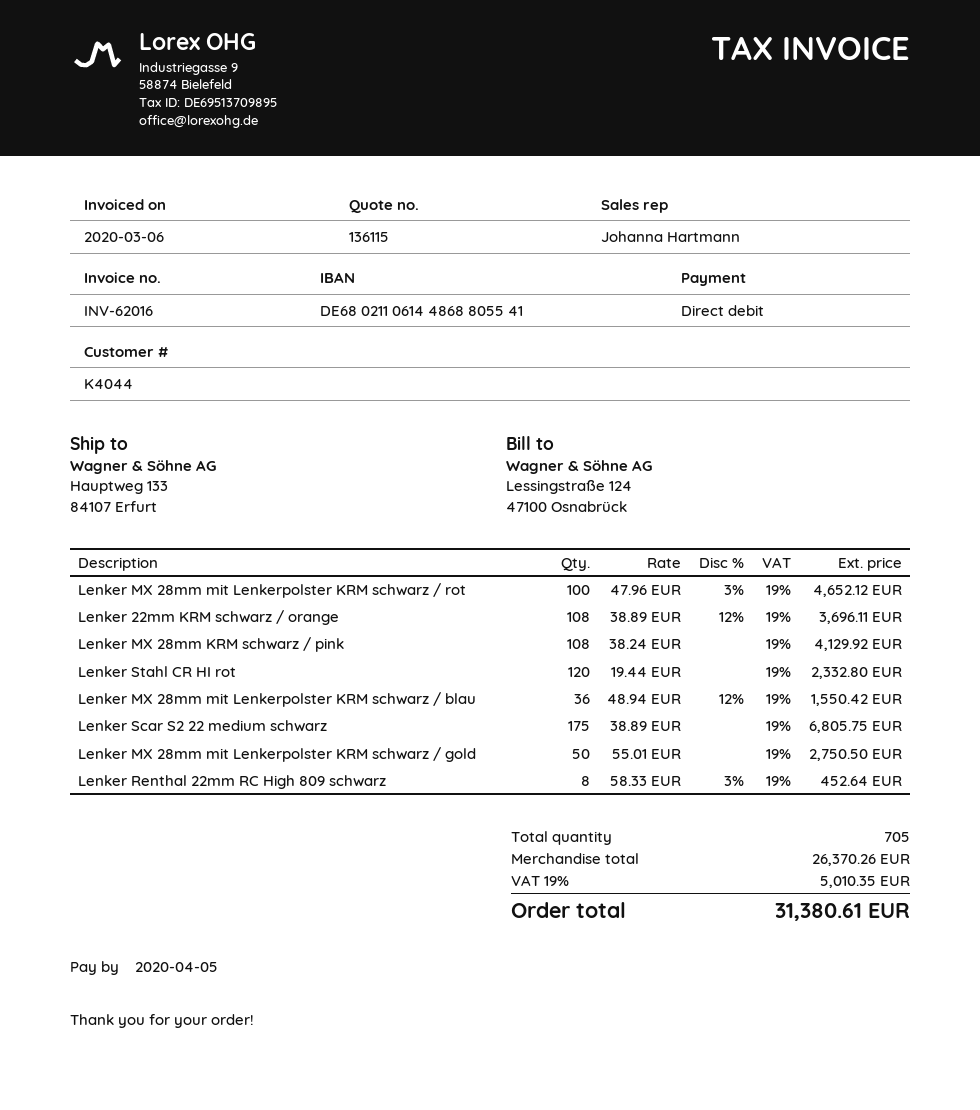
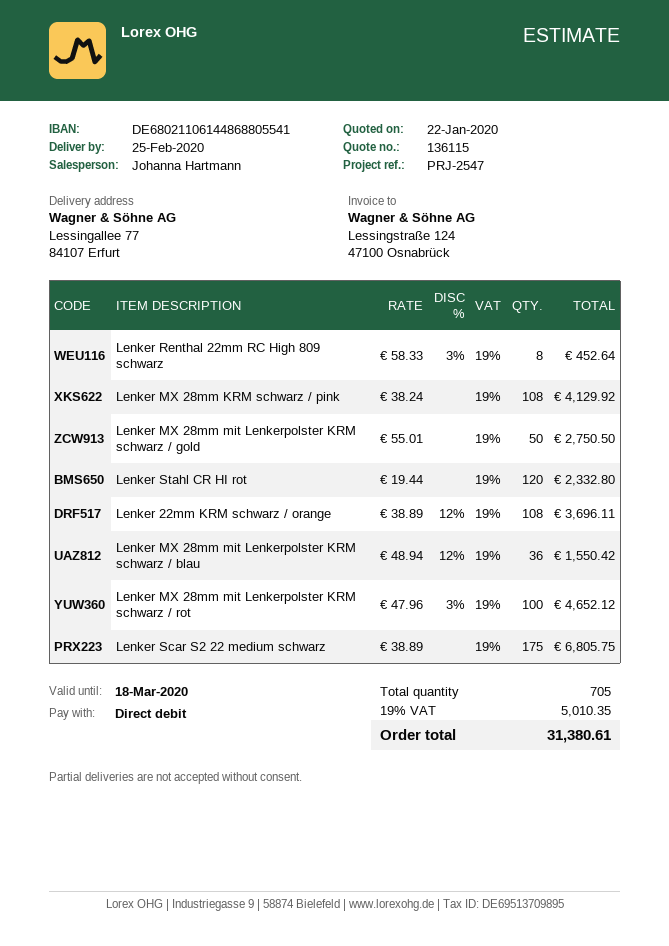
ship to: Hauptweg 133, 84107 Erfurt -> Lessingallee 77, 84107 Erfurt

